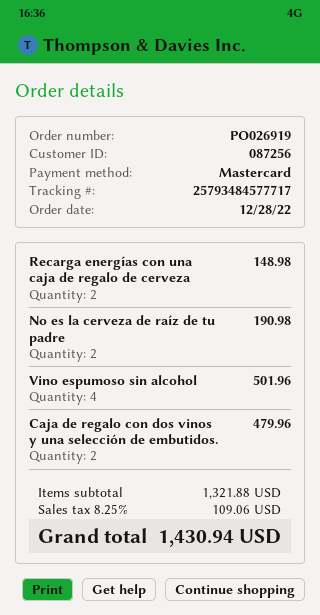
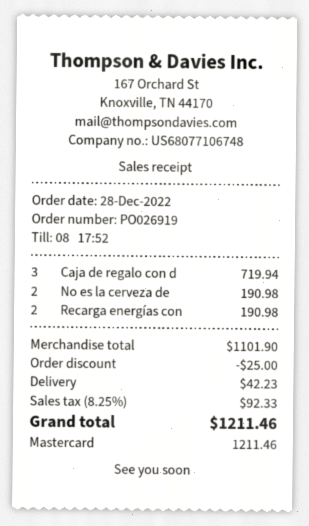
Recarga energías con una caja de regalo de cerveza: 2 for 148.98 -> 2 for 190.98
Vino espumoso sin alcohol: 4 for 501.96 -> none
Caja de regalo con dos vinos y una selección de embutidos.: 2 for 479.96 -> 3 for 719.94
subtotal: 1321.88 -> 1101.90
discount: none -> 25.00
shipping: none -> 42.23
tax: 8.25% = 109.06 -> 8.25% = 92.33
total: 1430.94 -> 1211.46

